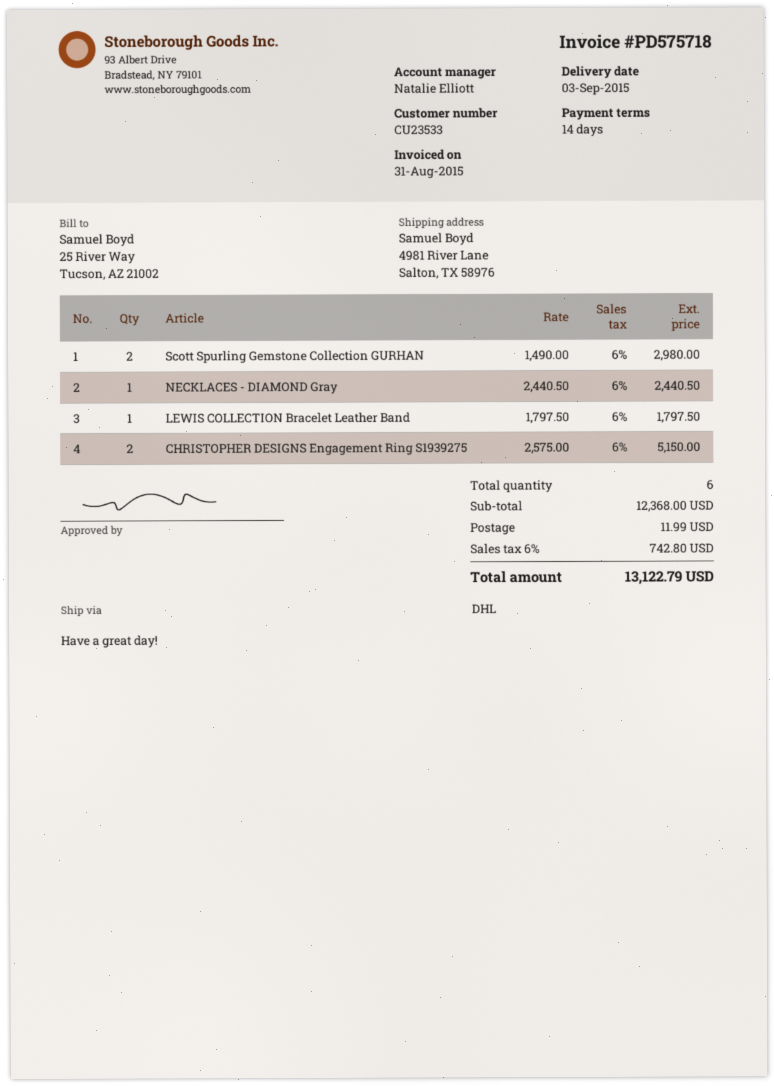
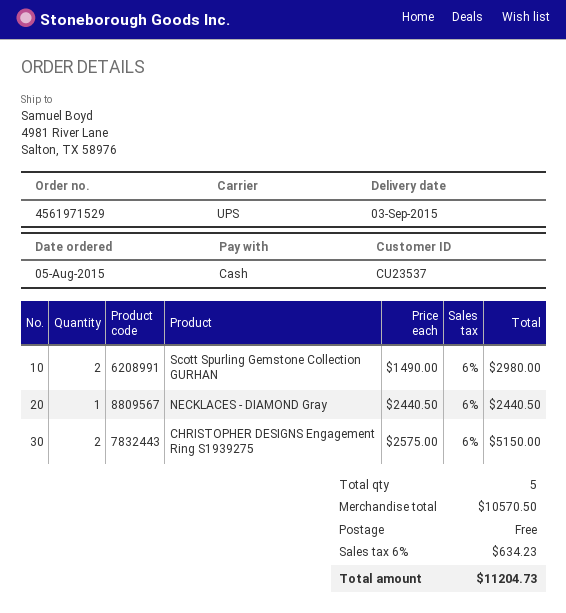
customer number: CU23533 -> CU23537
shipping method: DHL -> UPS
LEWIS COLLECTION Bracelet Leather Band: 1 x 1797.50 = 1797.50 -> none
total quantity: 6 -> 5
subtotal: 12368.00 -> 10570.50
shipping: 11.99 -> 0.00
tax: 6% = 742.80 -> 6% = 634.23
total: 13122.79 -> 11204.73

